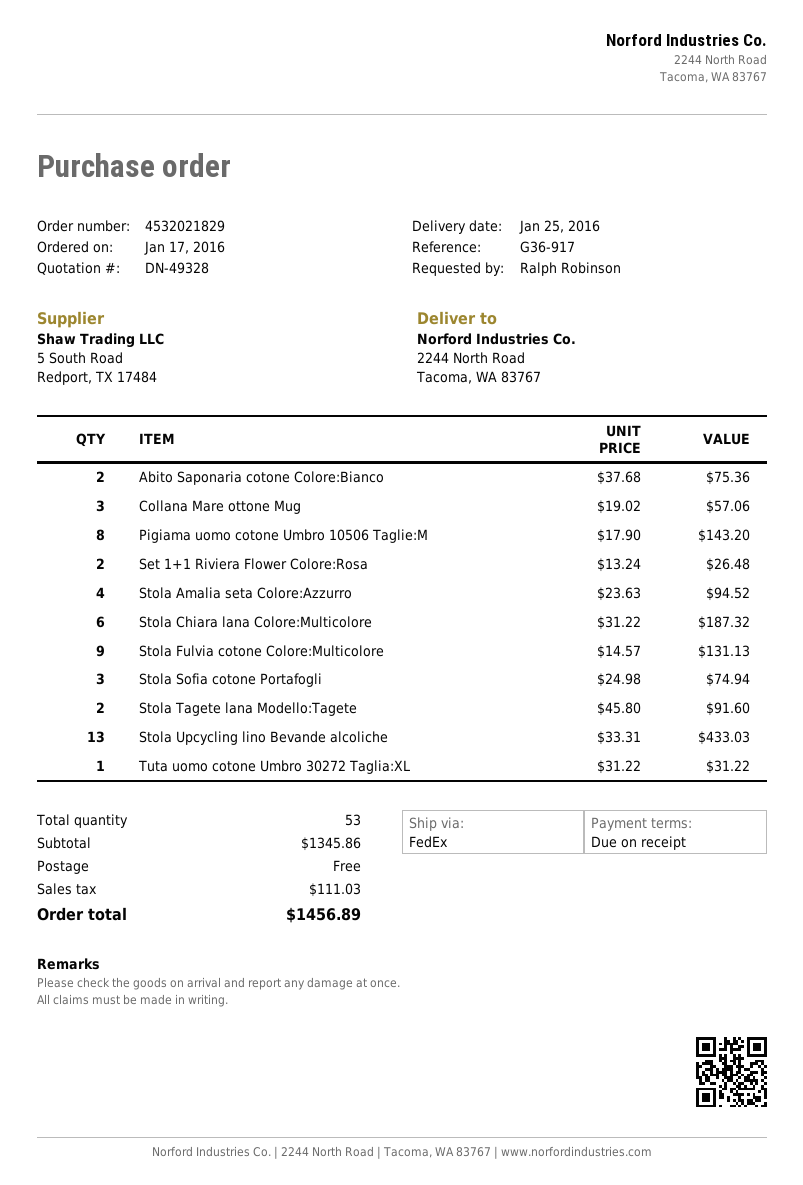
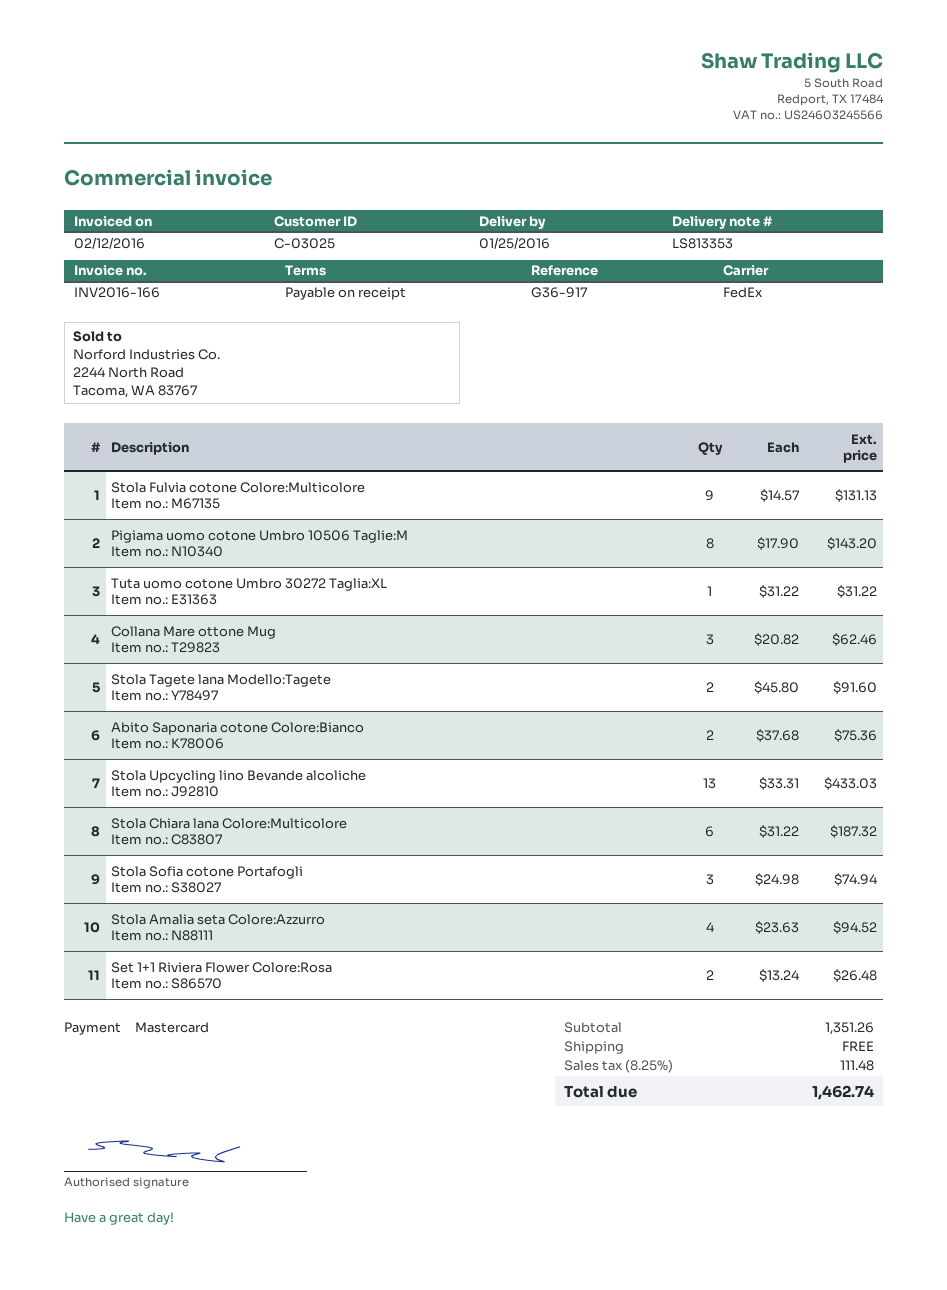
Collana Mare ottone Mug: 3 x 19.02 = 57.06 -> 3 x 20.82 = 62.46
subtotal: 1345.86 -> 1351.26
tax: 111.03 -> 111.48
total: 1456.89 -> 1462.74

